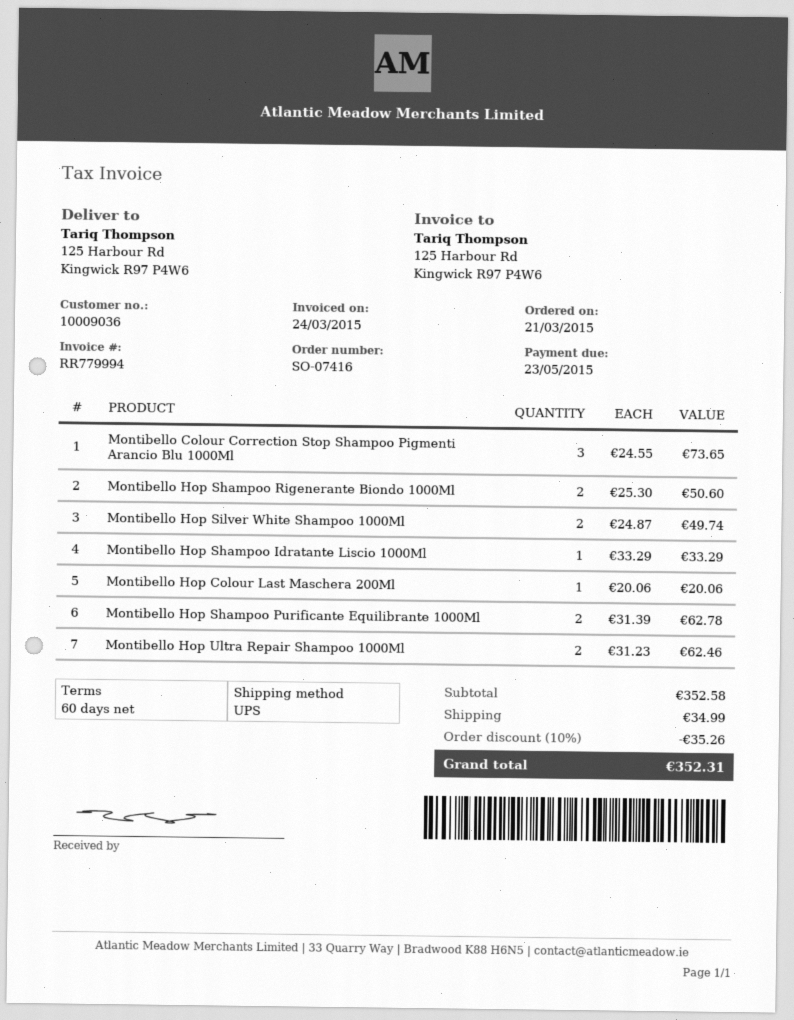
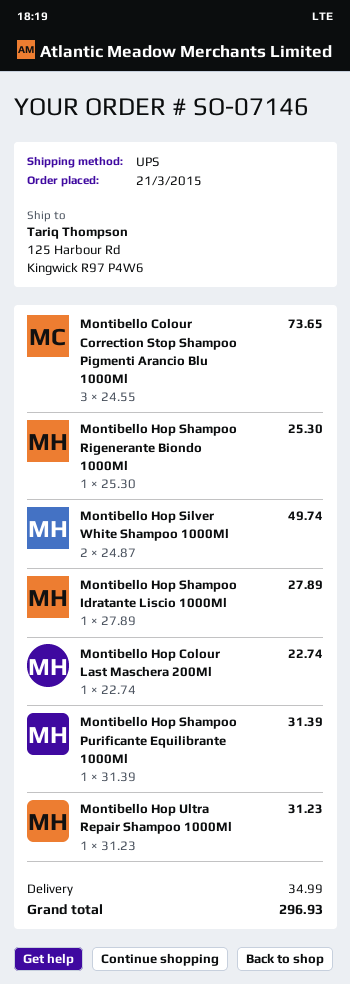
order number: SO-07416 -> SO-07146
Montibello Hop Shampoo Rigenerante Biondo 1000Ml: 2 x 25.30 = 50.60 -> 1 x 25.30 = 25.30
Montibello Hop Shampoo Idratante Liscio 1000Ml: 1 x 33.29 = 33.29 -> 1 x 27.89 = 27.89
Montibello Hop Colour Last Maschera 200Ml: 1 x 20.06 = 20.06 -> 1 x 22.74 = 22.74
Montibello Hop Shampoo Purificante Equilibrante 1000Ml: 2 x 31.39 = 62.78 -> 1 x 31.39 = 31.39
Montibello Hop Ultra Repair Shampoo 1000Ml: 2 x 31.23 = 62.46 -> 1 x 31.23 = 31.23
discount: 10% = 35.26 -> none
total: 352.31 -> 296.93

